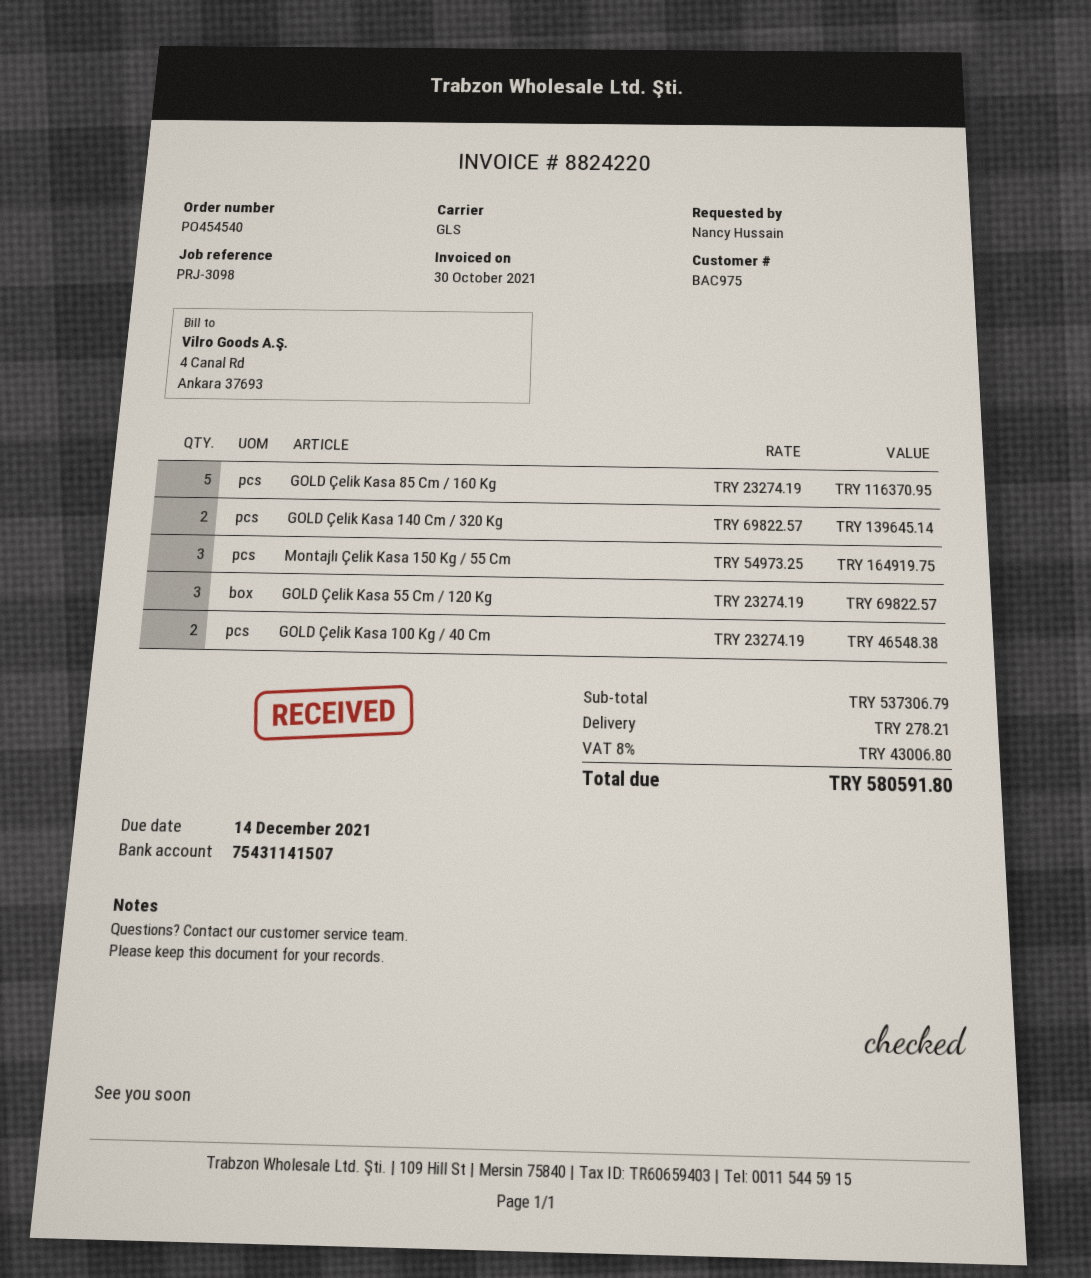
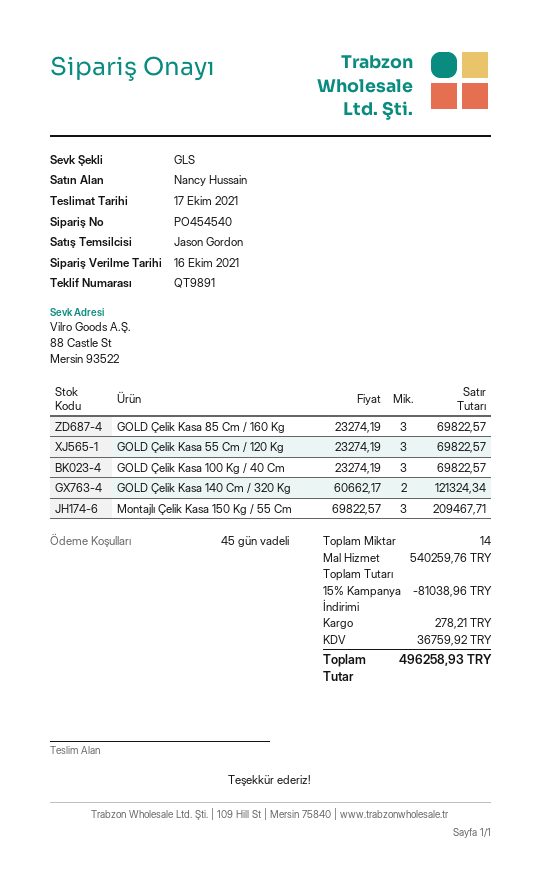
GOLD Çelik Kasa 85 Cm / 160 Kg: 5 x 23274.19 = 116370.95 -> 3 x 23274.19 = 69822.57
GOLD Çelik Kasa 140 Cm / 320 Kg: 2 x 69822.57 = 139645.14 -> 2 x 60662.17 = 121324.34
Montajlı Çelik Kasa 150 Kg / 55 Cm: 3 x 54973.25 = 164919.75 -> 3 x 69822.57 = 209467.71
GOLD Çelik Kasa 100 Kg / 40 Cm: 2 x 23274.19 = 46548.38 -> 3 x 23274.19 = 69822.57
subtotal: 537306.79 -> 540259.76
discount: none -> 15% = 81038.96
tax: 43006.80 -> 36759.92
total: 580591.80 -> 496258.93

